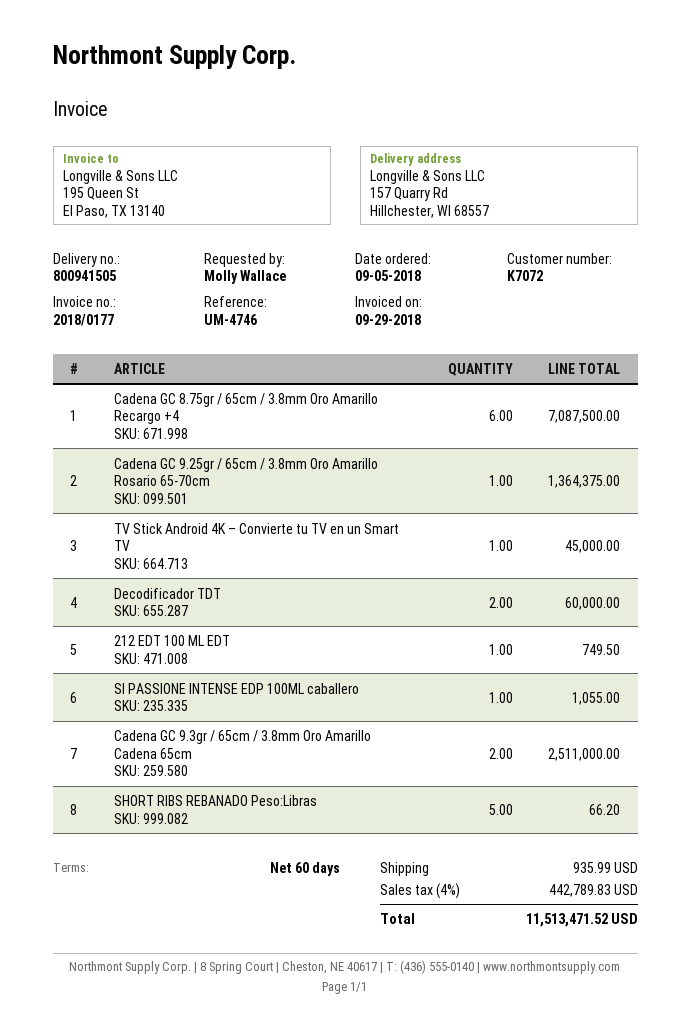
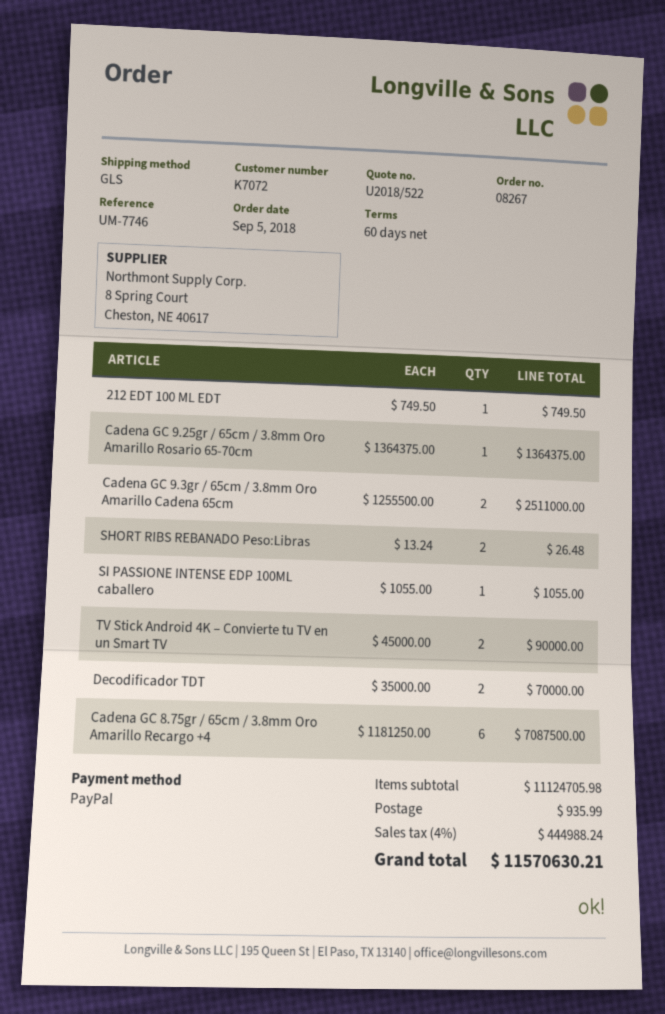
reference: UM-4746 -> UM-7746
TV Stick Android 4K – Convierte tu TV en un Smart TV: 1 for 45000.00 -> 2 for 90000.00
Decodificador TDT: 2 for 60000.00 -> 2 for 70000.00
SHORT RIBS REBANADO Peso:Libras: 5 for 66.20 -> 2 for 26.48
tax: 4% = 442789.83 -> 4% = 444988.24
total: 11513471.52 -> 11570630.21

